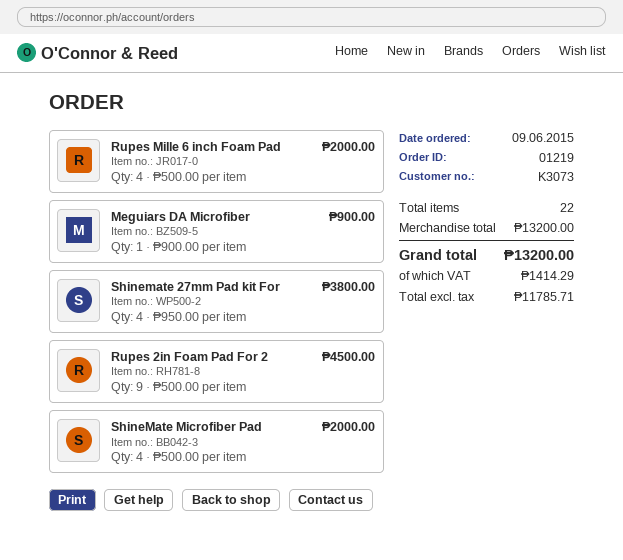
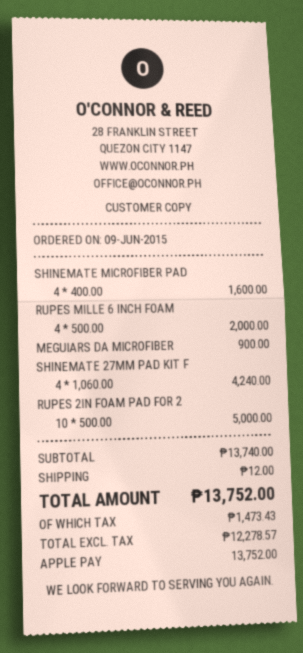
Shinemate 27mm Pad kit For: 4 x 950.00 = 3800.00 -> 4 x 1060.00 = 4240.00
Rupes 2in Foam Pad For 2: 9 x 500.00 = 4500.00 -> 10 x 500.00 = 5000.00
ShineMate Microfiber Pad: 4 x 500.00 = 2000.00 -> 4 x 400.00 = 1600.00
subtotal: 13200.00 -> 13740.00
shipping: none -> 12.00
net: 11785.71 -> 12278.57
tax: 1414.29 -> 1473.43
total: 13200.00 -> 13752.00

